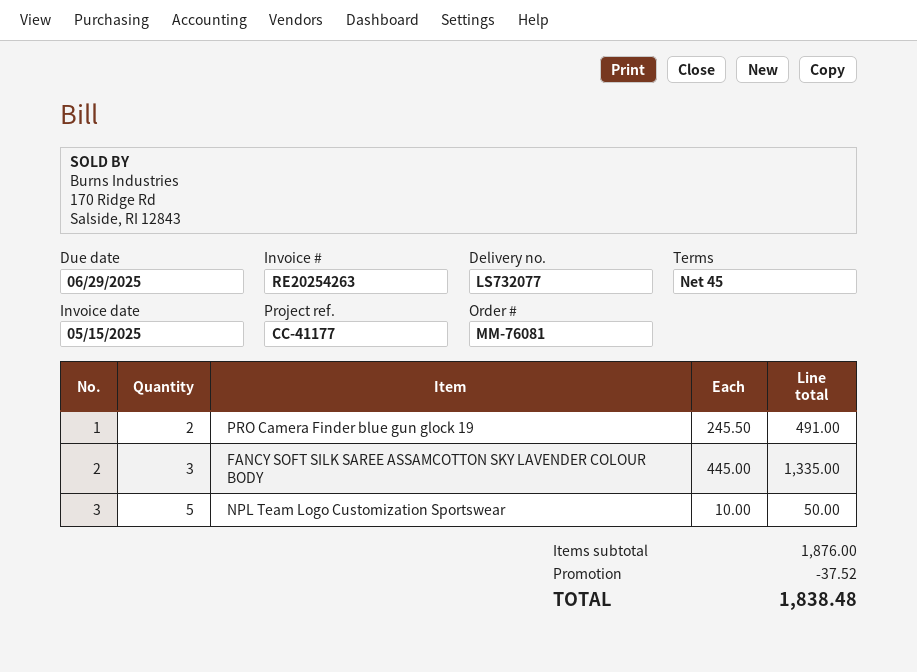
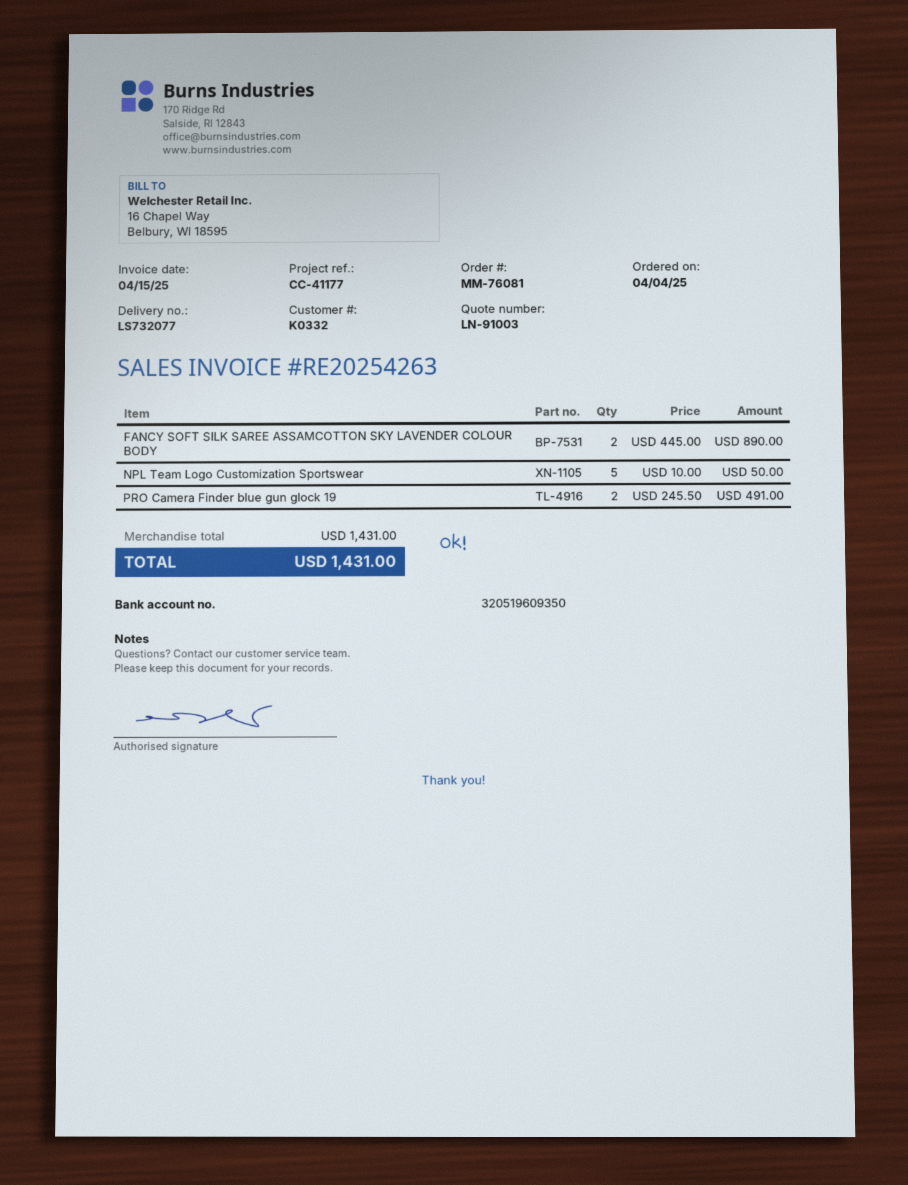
invoice date: 2025-05-15 -> 2025-04-15
FANCY SOFT SILK SAREE ASSAMCOTTON SKY LAVENDER COLOUR BODY: 3 x 445.00 = 1335.00 -> 2 x 445.00 = 890.00
subtotal: 1876.00 -> 1431.00
discount: 37.52 -> none
total: 1838.48 -> 1431.00

